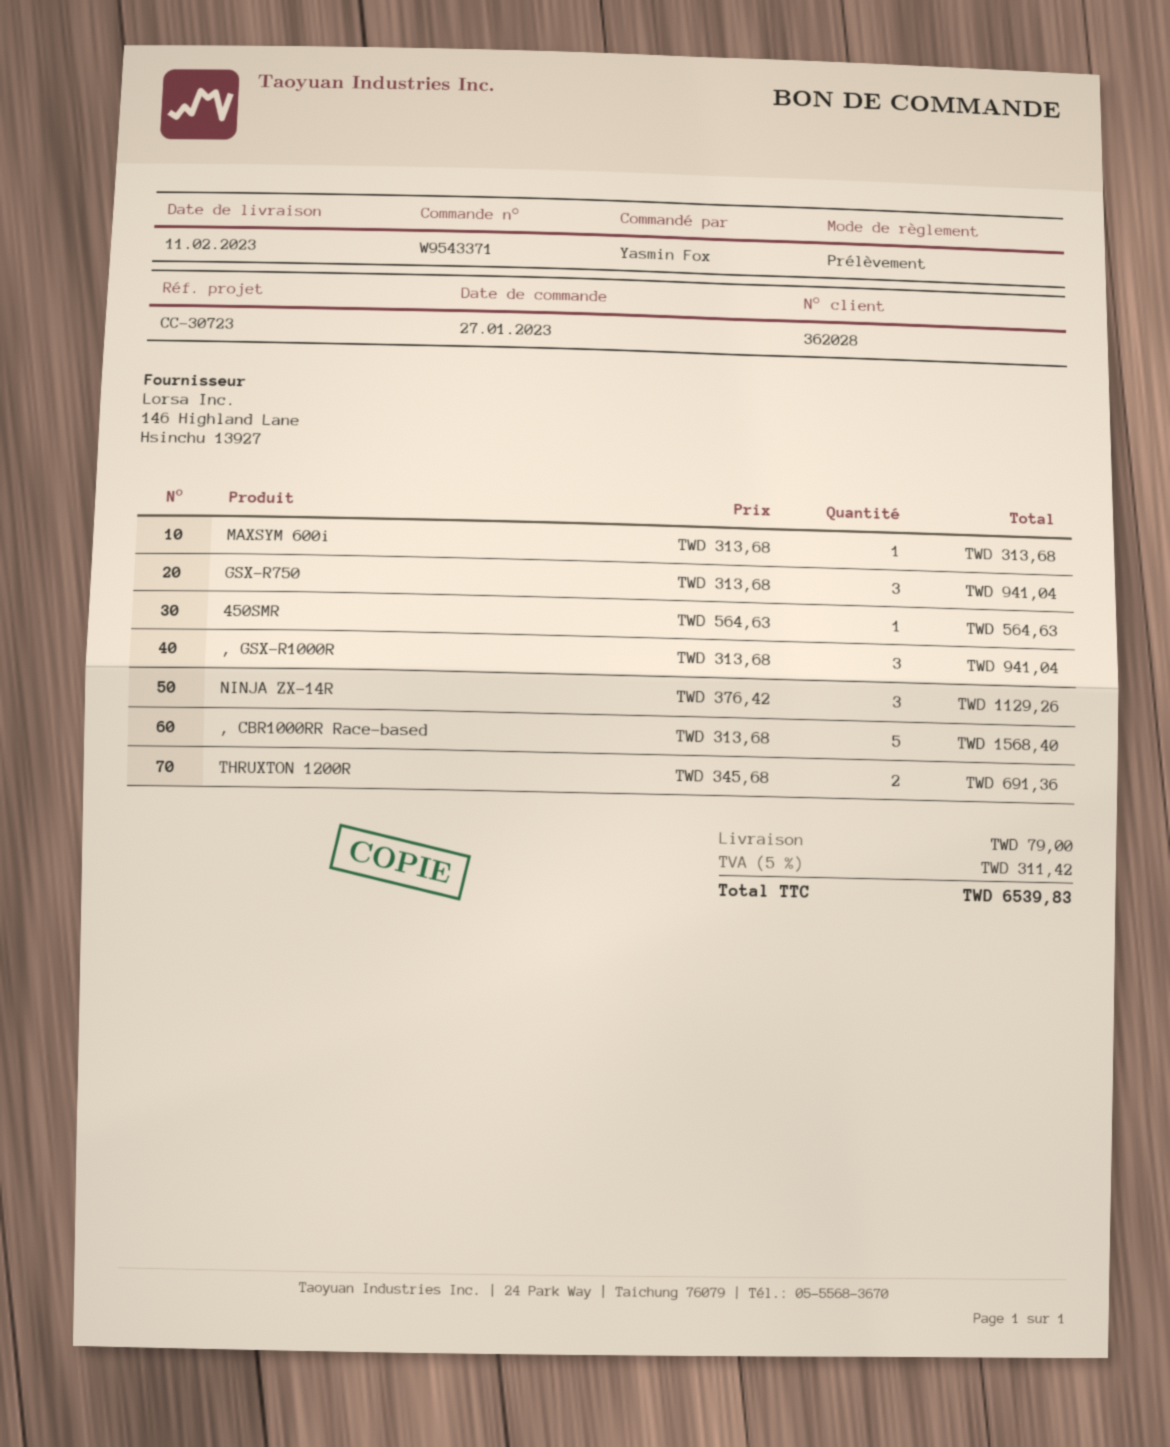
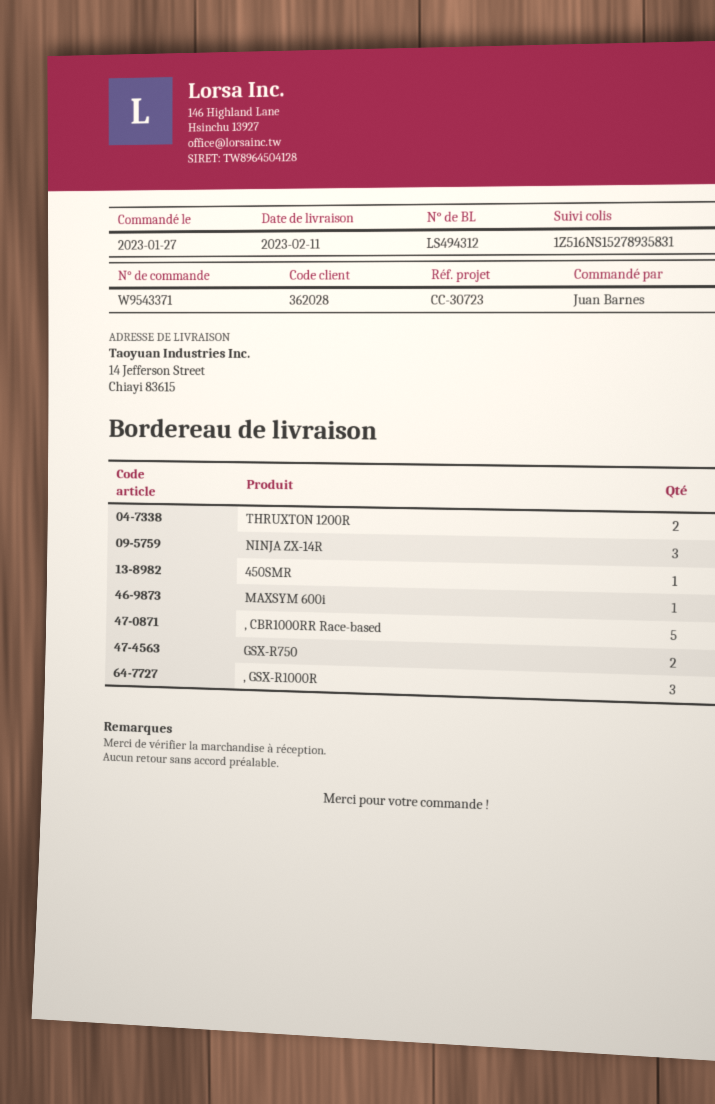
ordered by: Yasmin Fox -> Juan Barnes
GSX-R750: 3 -> 2

